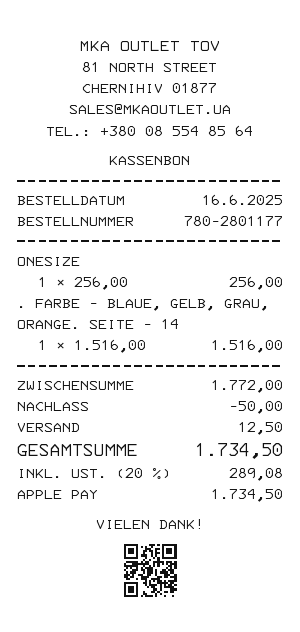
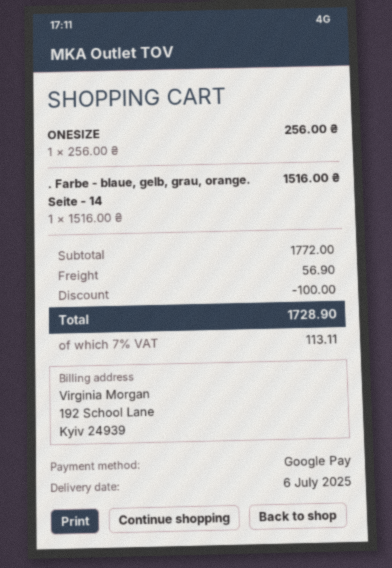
payment method: Apple Pay -> Google Pay
discount: 50.00 -> 100.00
shipping: 12.50 -> 56.90
tax: 20% = 289.08 -> 7% = 113.11
total: 1734.50 -> 1728.90

